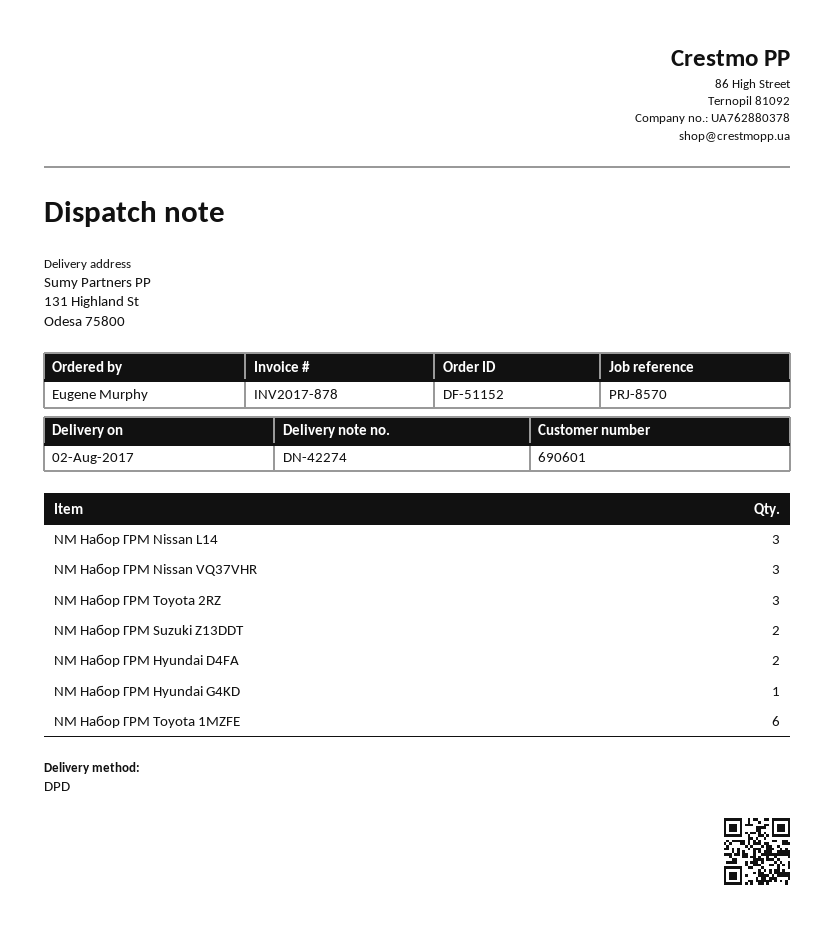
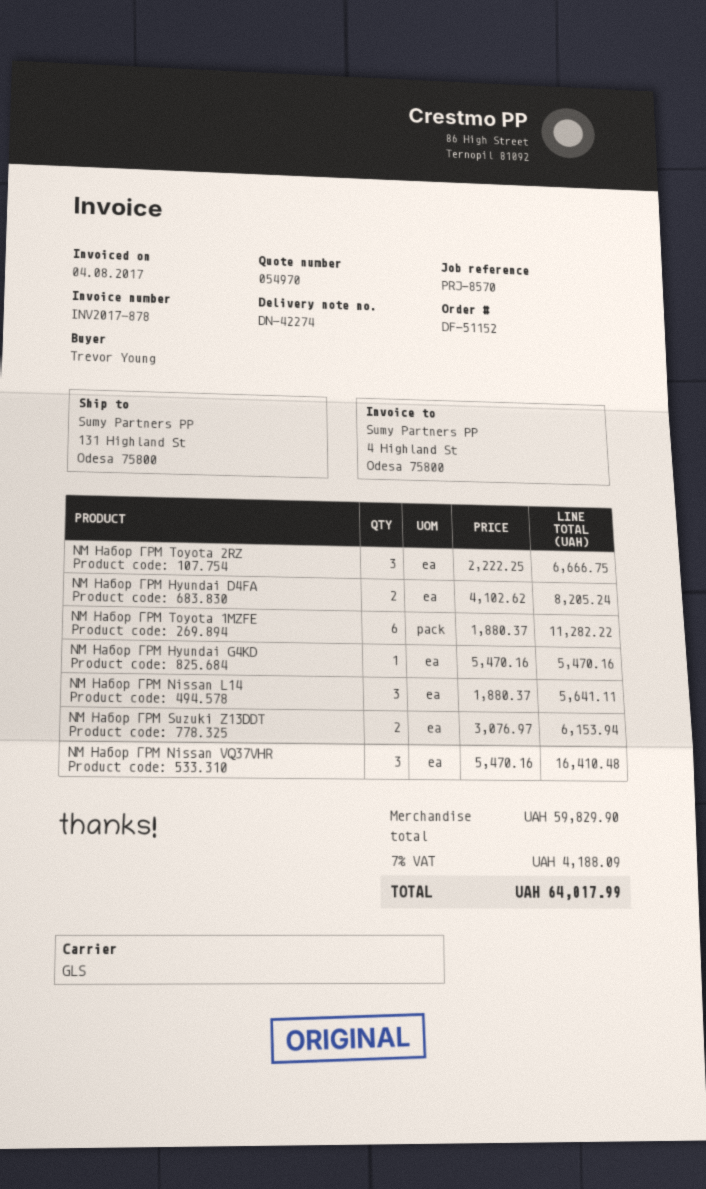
ordered by: Eugene Murphy -> Trevor Young
shipping method: DPD -> GLS

